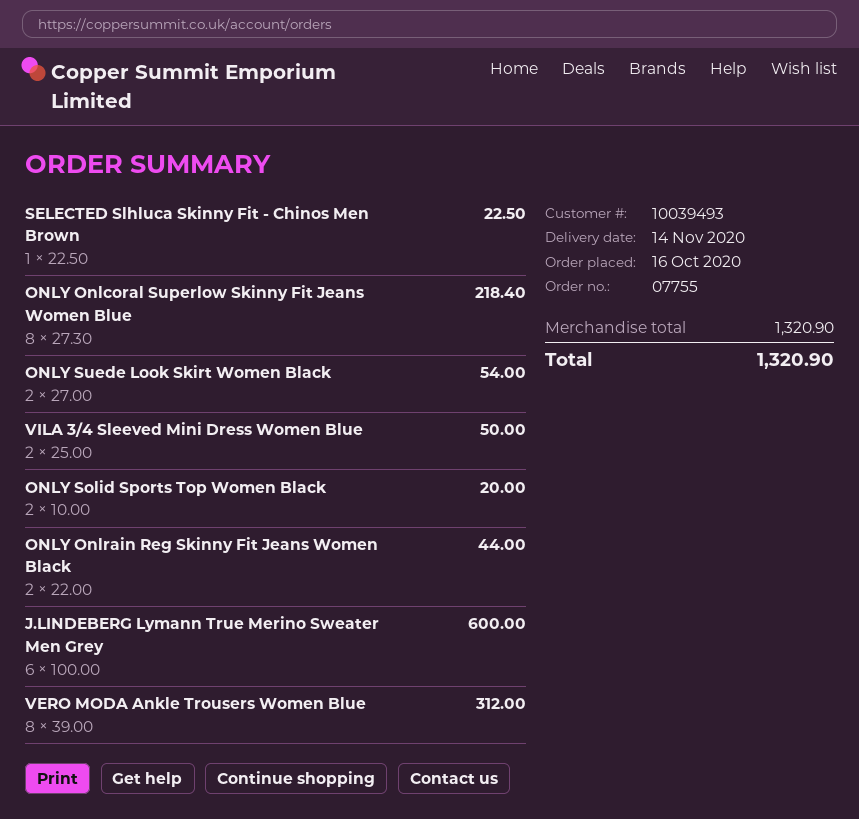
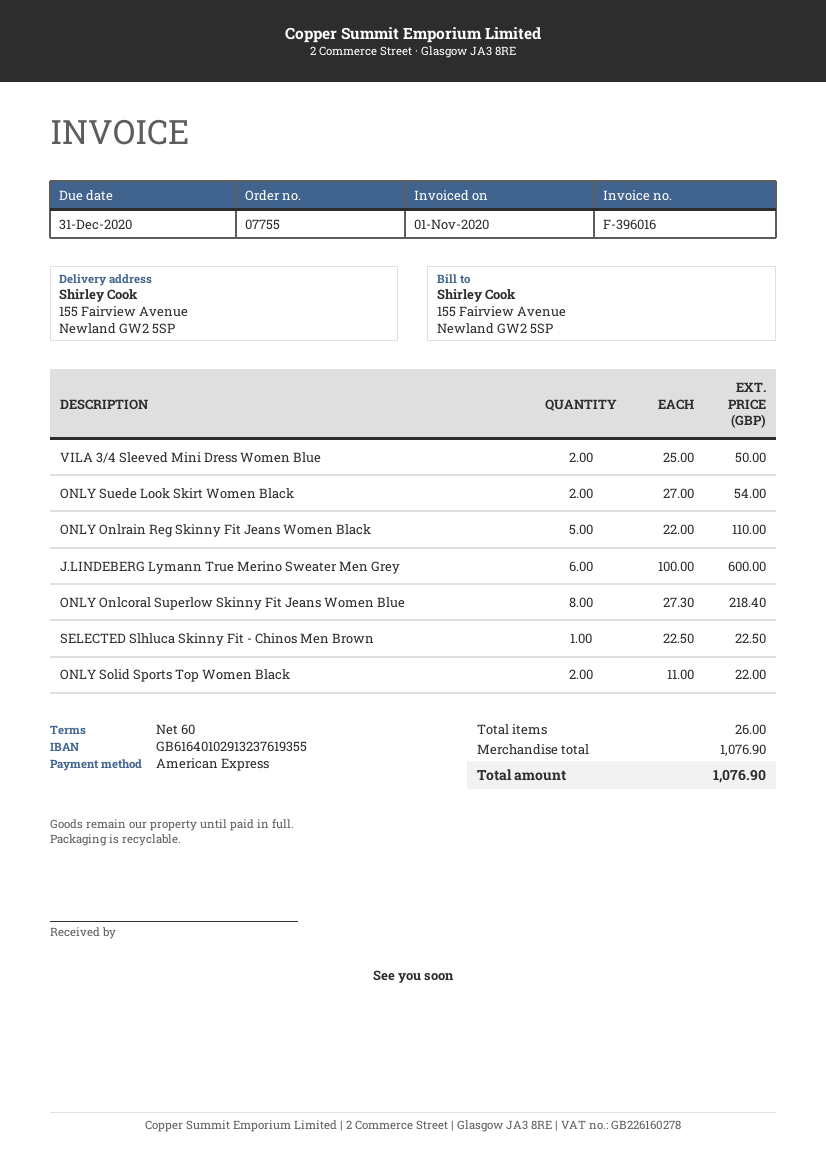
ONLY Solid Sports Top Women Black: 2 x 10.00 = 20.00 -> 2 x 11.00 = 22.00
ONLY Onlrain Reg Skinny Fit Jeans Women Black: 2 x 22.00 = 44.00 -> 5 x 22.00 = 110.00
VERO MODA Ankle Trousers Women Blue: 8 x 39.00 = 312.00 -> none
subtotal: 1320.90 -> 1076.90
total: 1320.90 -> 1076.90

